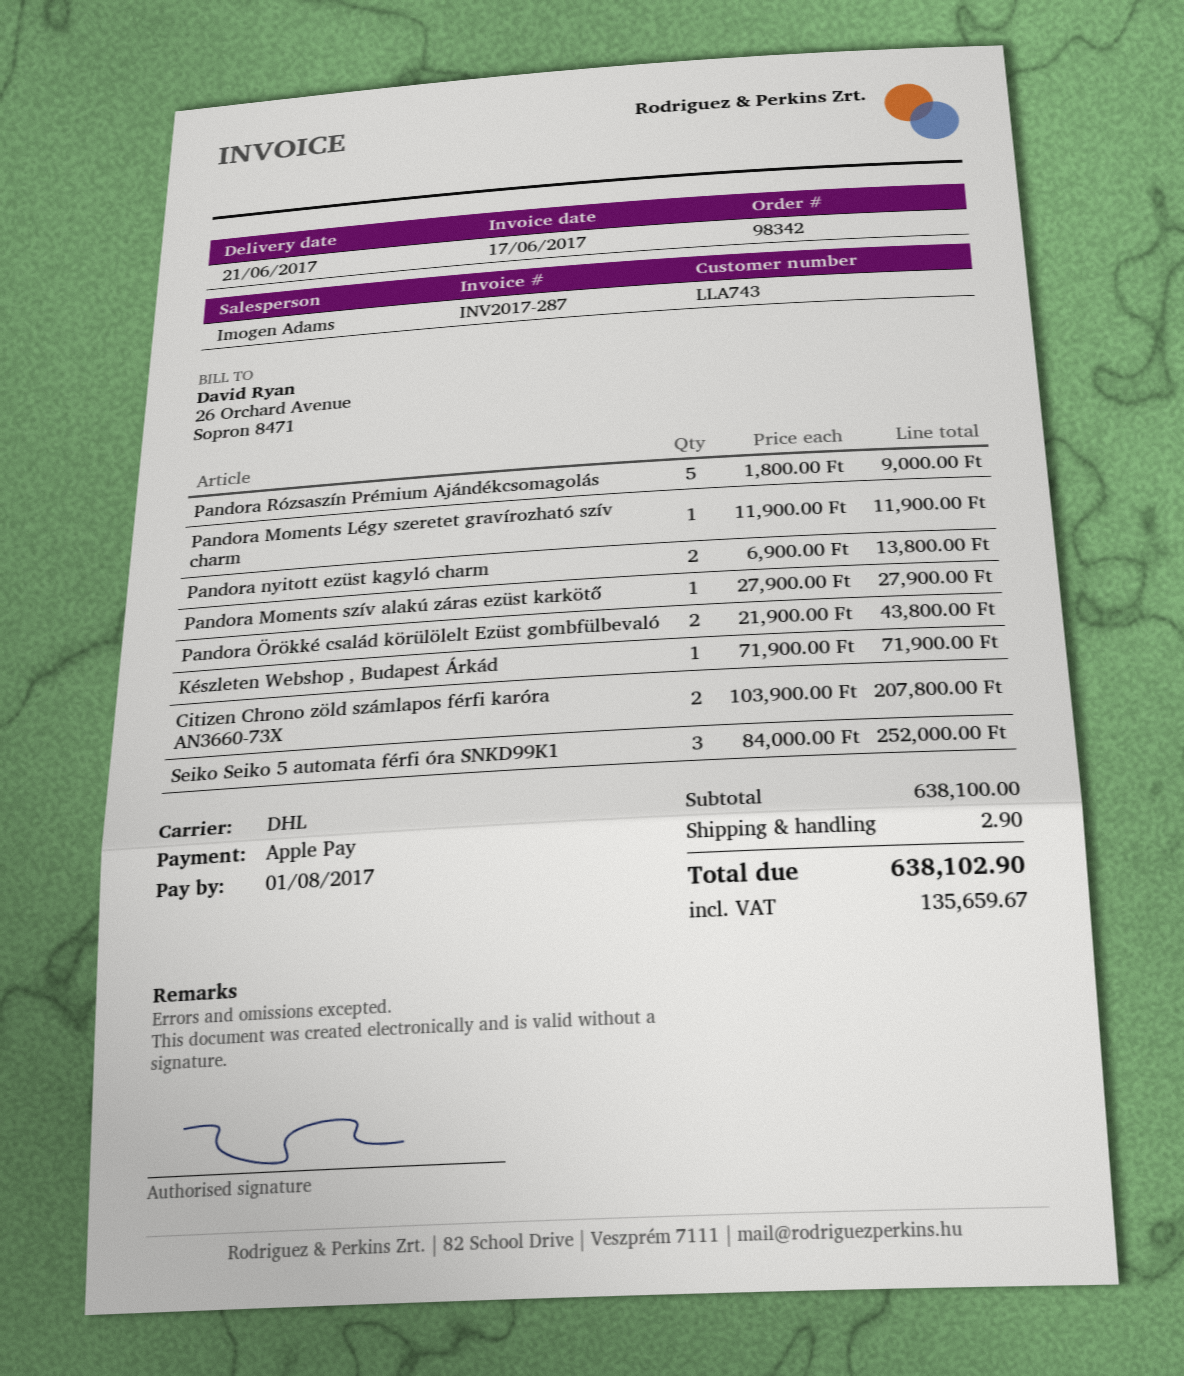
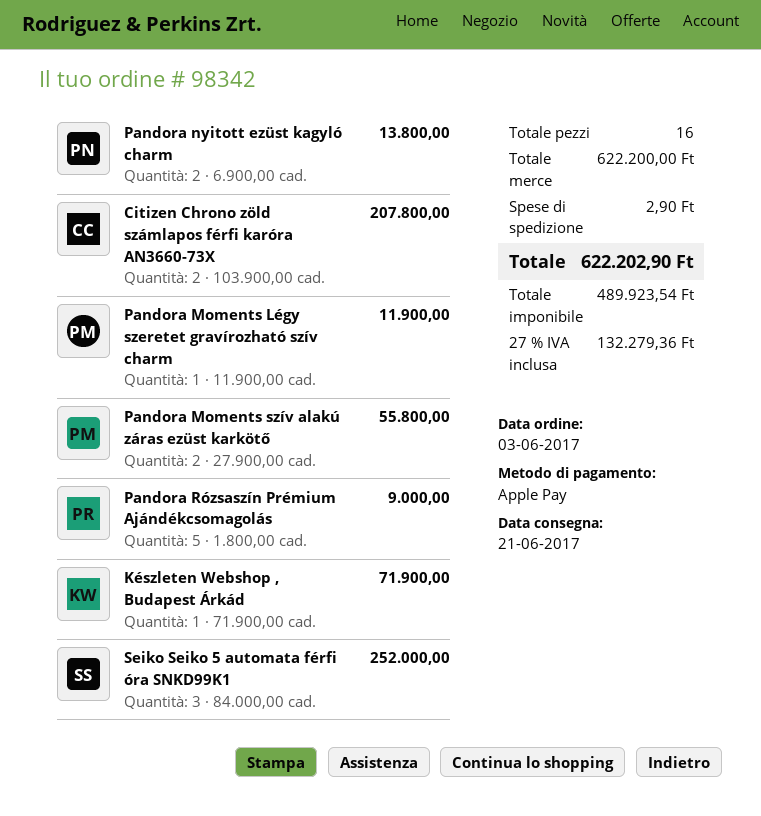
Pandora Moments szív alakú záras ezüst karkötő: 1 x 27900.00 = 27900.00 -> 2 x 27900.00 = 55800.00
Pandora Örökké család körülölelt Ezüst gombfülbevaló: 2 x 21900.00 = 43800.00 -> none
subtotal: 638100.00 -> 622200.00
tax: 135659.67 -> 132279.36
total: 638102.90 -> 622202.90

